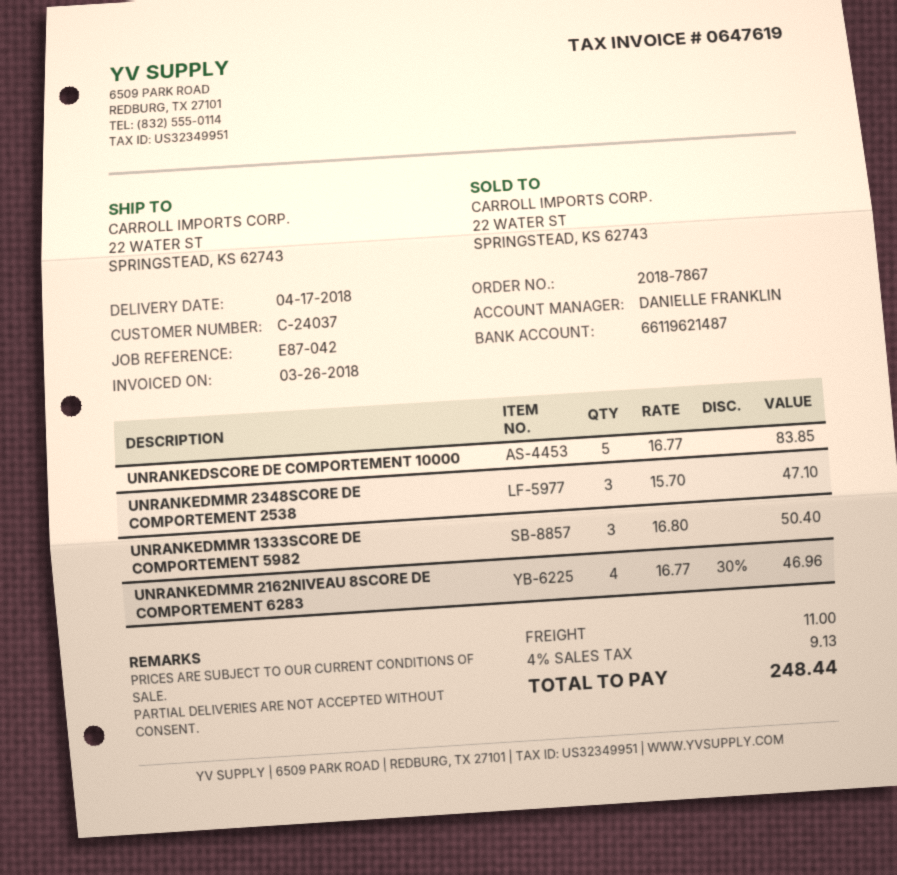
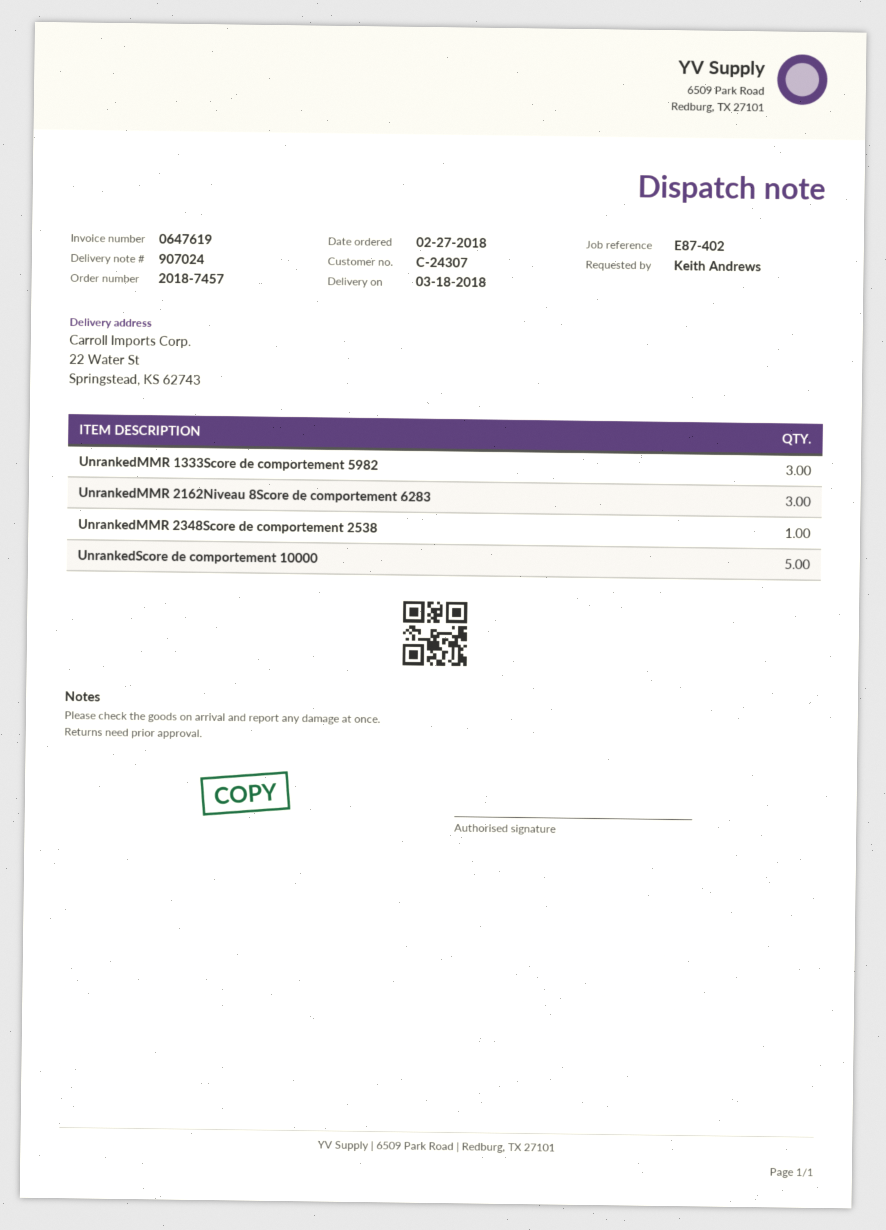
order number: 2018-7867 -> 2018-7457
delivery date: 2018-04-17 -> 2018-03-18
customer number: C-24037 -> C-24307
reference: E87-042 -> E87-402
UNRANKEDMMR 2348SCORE DE COMPORTEMENT 2538: 3 -> 1
UNRANKEDMMR 2162NIVEAU 8SCORE DE COMPORTEMENT 6283: 4 -> 3

